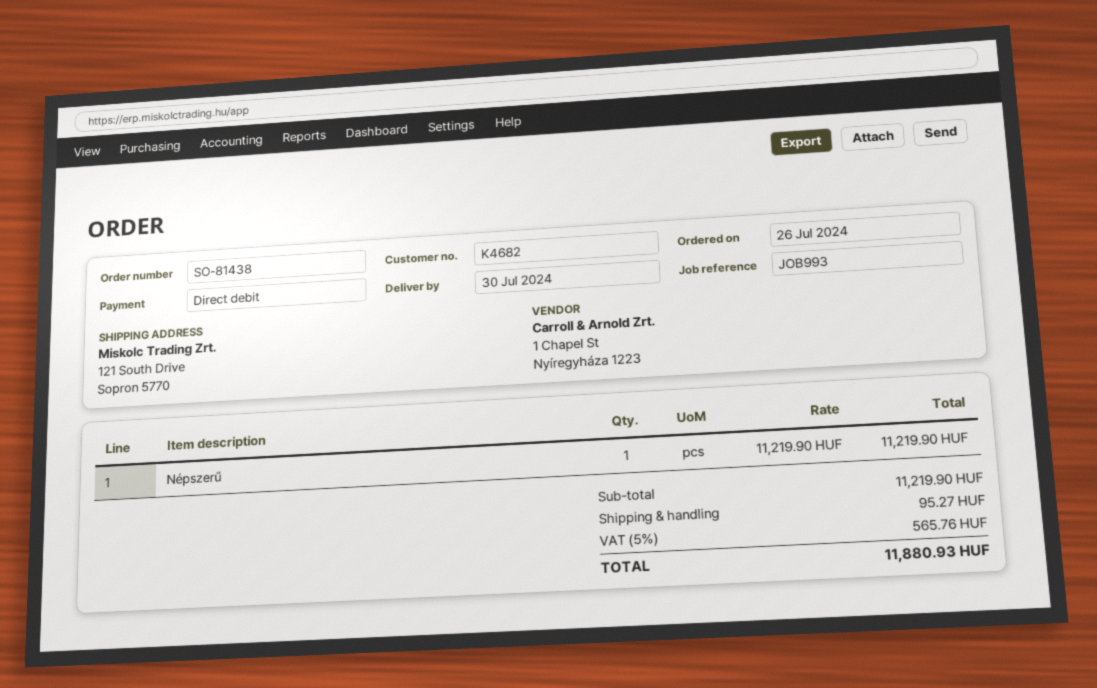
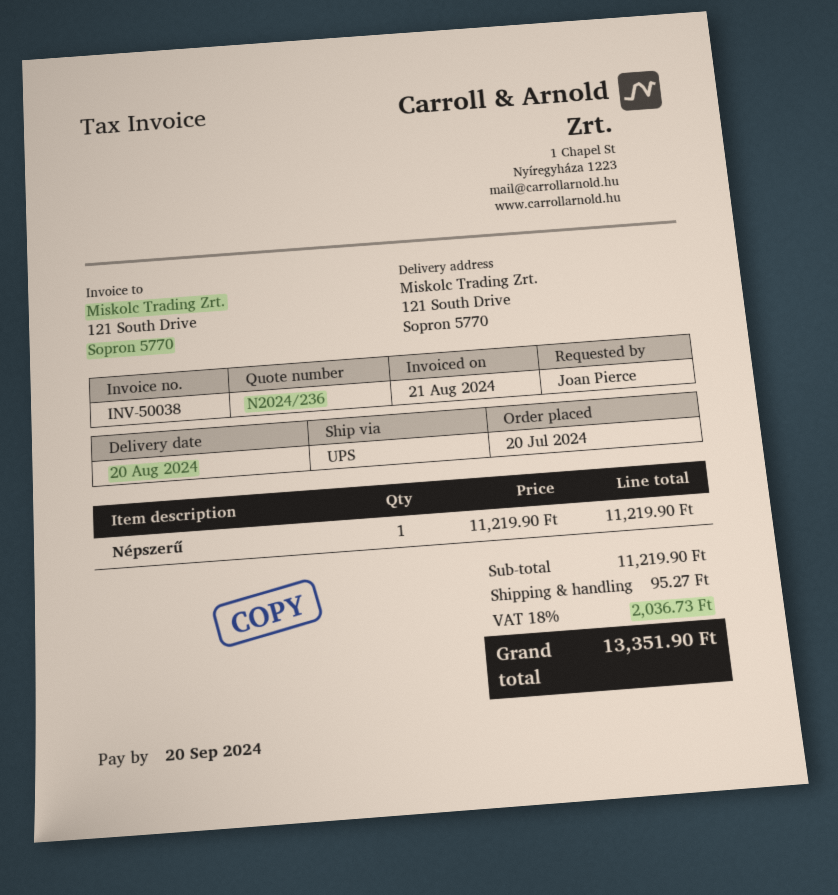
order date: 2024-07-26 -> 2024-07-20
delivery date: 2024-07-30 -> 2024-08-20
tax: 5% = 565.76 -> 18% = 2036.73
total: 11880.93 -> 13351.90

